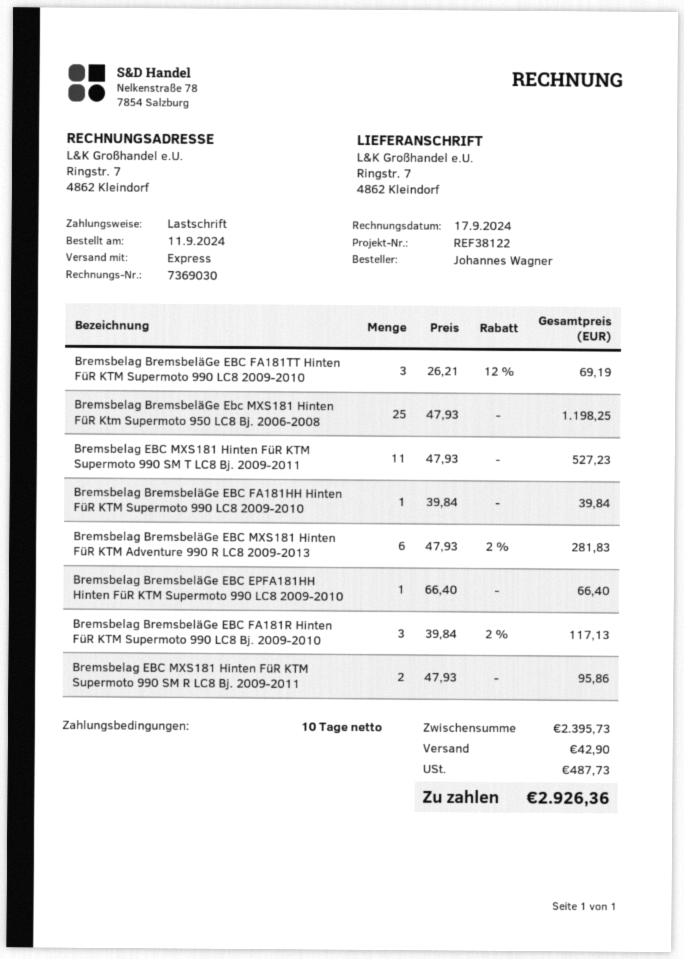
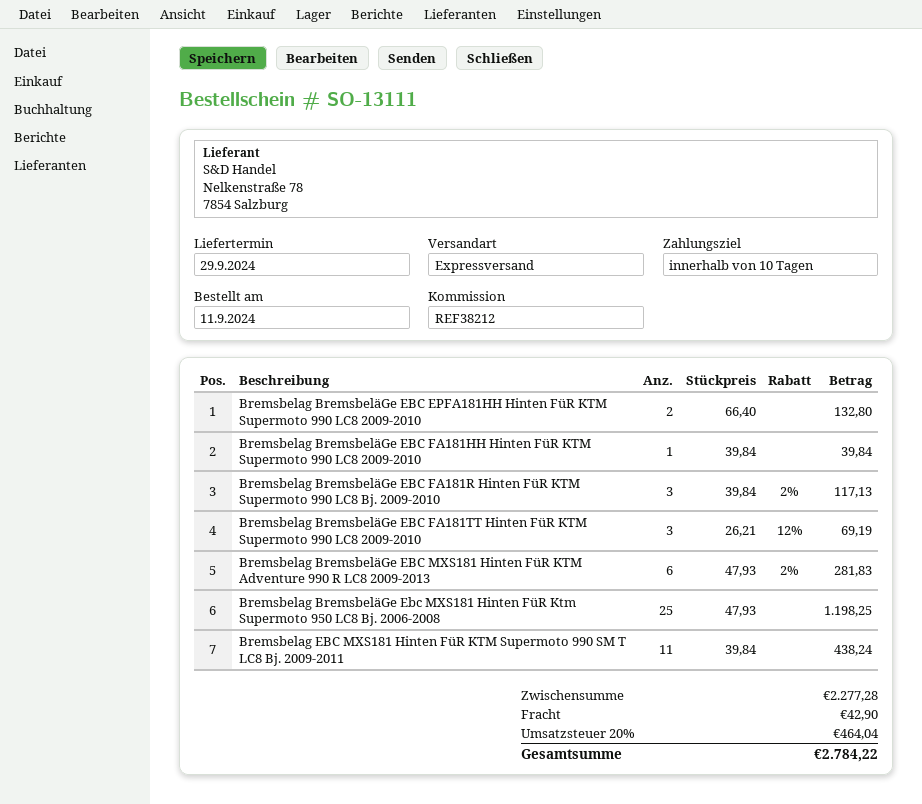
reference: REF38122 -> REF38212
Bremsbelag EBC MXS181 Hinten FüR KTM Supermoto 990 SM T LC8 Bj. 2009-2011: 11 x 47.93 = 527.23 -> 11 x 39.84 = 438.24
Bremsbelag BremsbeläGe EBC EPFA181HH Hinten FüR KTM Supermoto 990 LC8 2009-2010: 1 x 66.40 = 66.40 -> 2 x 66.40 = 132.80
Bremsbelag EBC MXS181 Hinten FüR KTM Supermoto 990 SM R LC8 Bj. 2009-2011: 2 x 47.93 = 95.86 -> none
subtotal: 2395.73 -> 2277.28
tax: 487.73 -> 464.04
total: 2926.36 -> 2784.22

